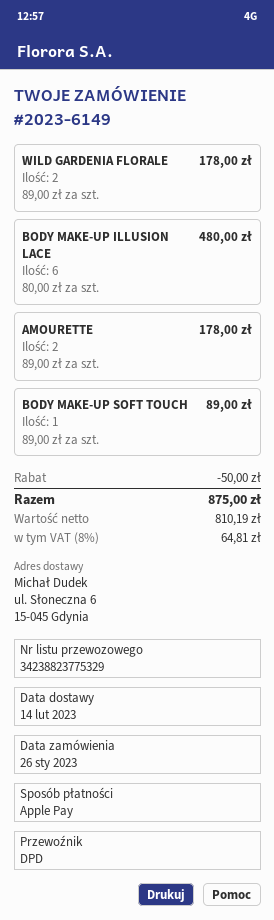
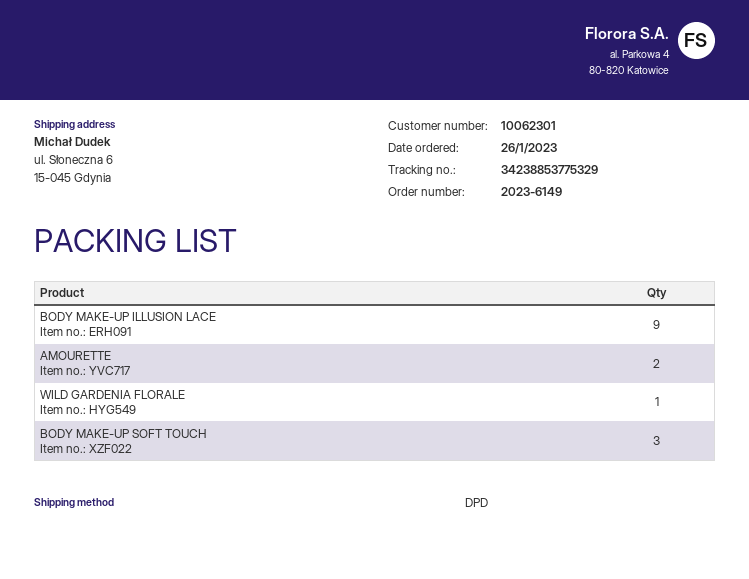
tracking number: 34238823775329 -> 34238853775329
WILD GARDENIA FLORALE: 2 -> 1
BODY MAKE-UP ILLUSION LACE: 6 -> 9
BODY MAKE-UP SOFT TOUCH: 1 -> 3

